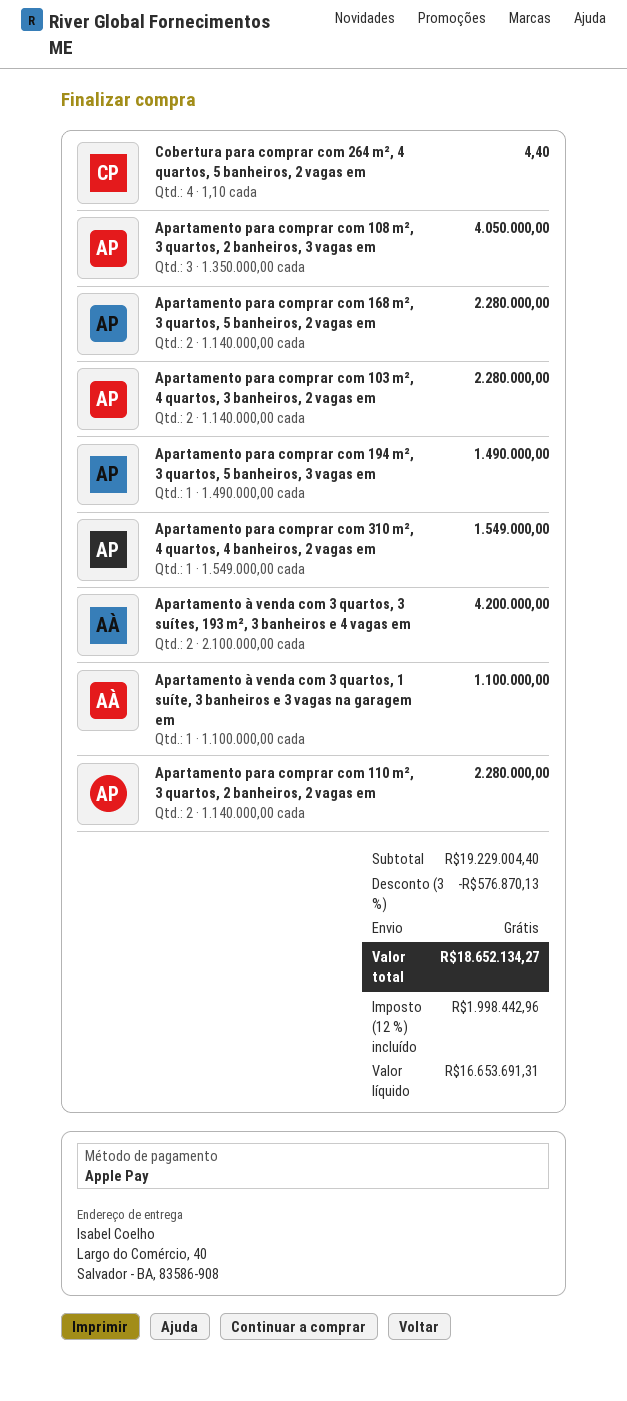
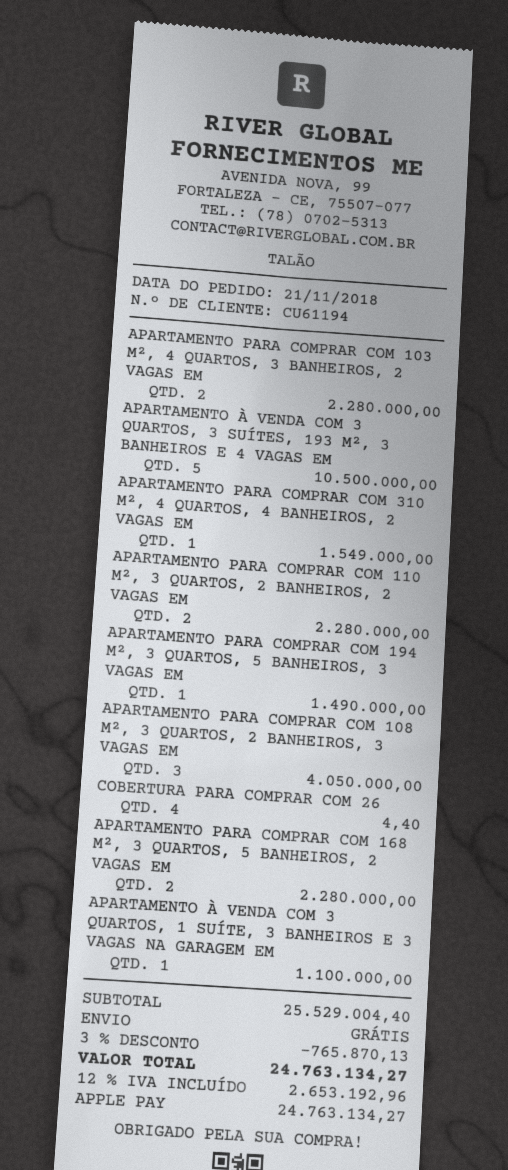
Apartamento à venda com 3 quartos, 3 suítes, 193 m², 3 banheiros e 4 vagas em: 2 for 4200000.00 -> 5 for 10500000.00
subtotal: 19229004.40 -> 25529004.40
discount: 3% = 576870.13 -> 3% = 765870.13
tax: 12% = 1998442.96 -> 12% = 2653192.96
total: 18652134.27 -> 24763134.27

